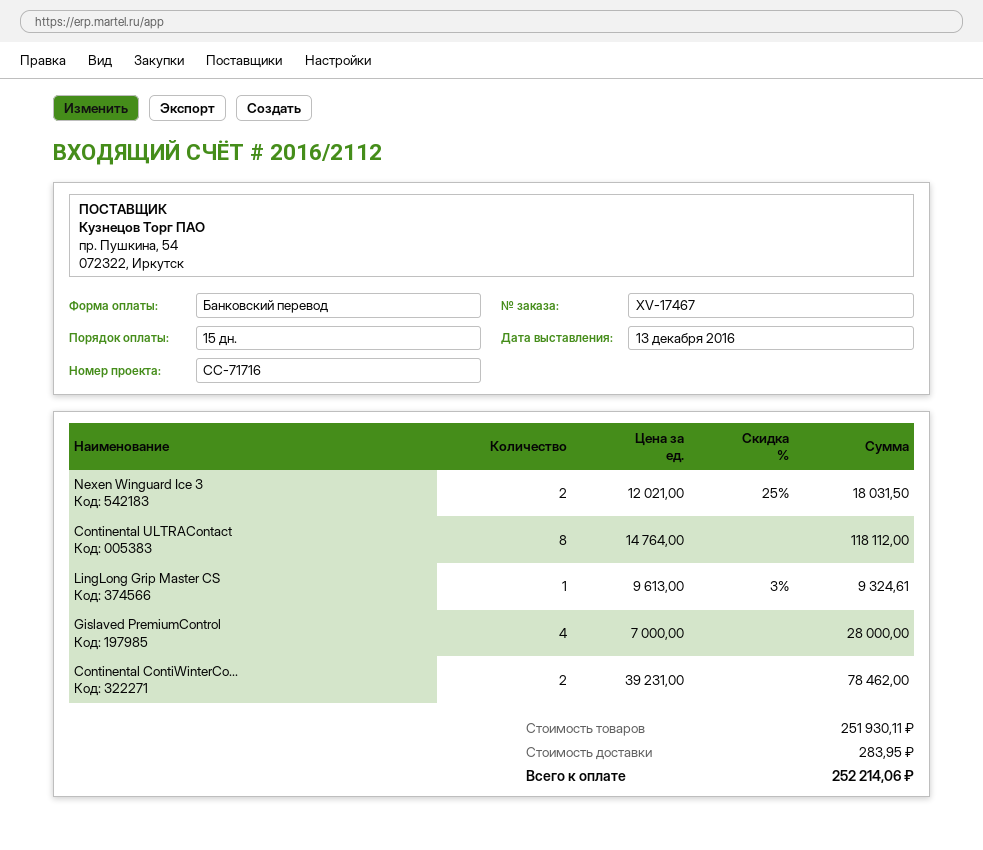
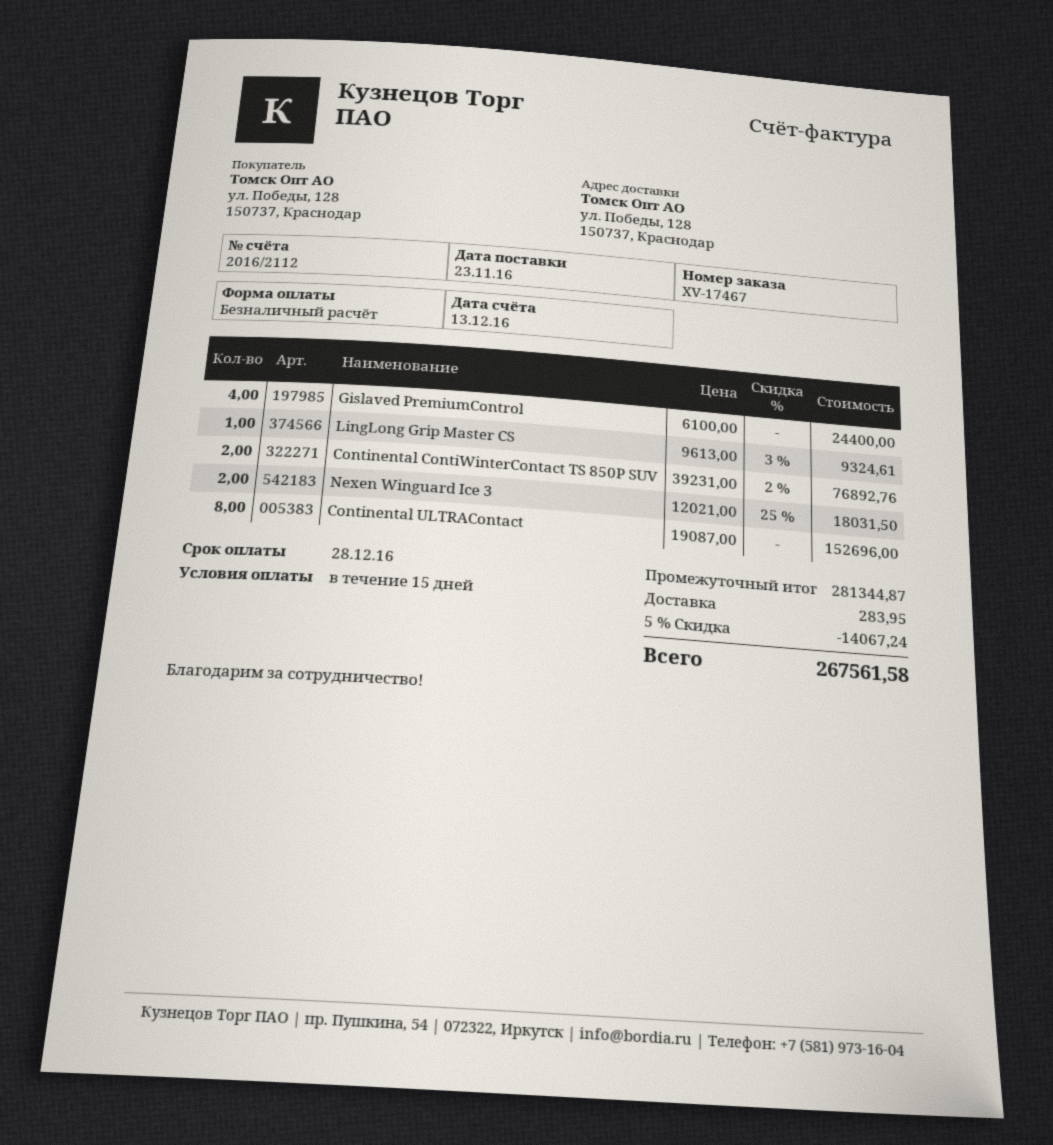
Continental ULTRAContact: 8 x 14764.00 = 118112.00 -> 8 x 19087.00 = 152696.00
Gislaved PremiumControl: 4 x 7000.00 = 28000.00 -> 4 x 6100.00 = 24400.00
Continental ContiWinterCo...: 2 x 39231.00 = 78462.00 -> 2 x 39231.00 - 2% = 76892.76
subtotal: 251930.11 -> 281344.87
discount: none -> 5% = 14067.24
total: 252214.06 -> 267561.58

